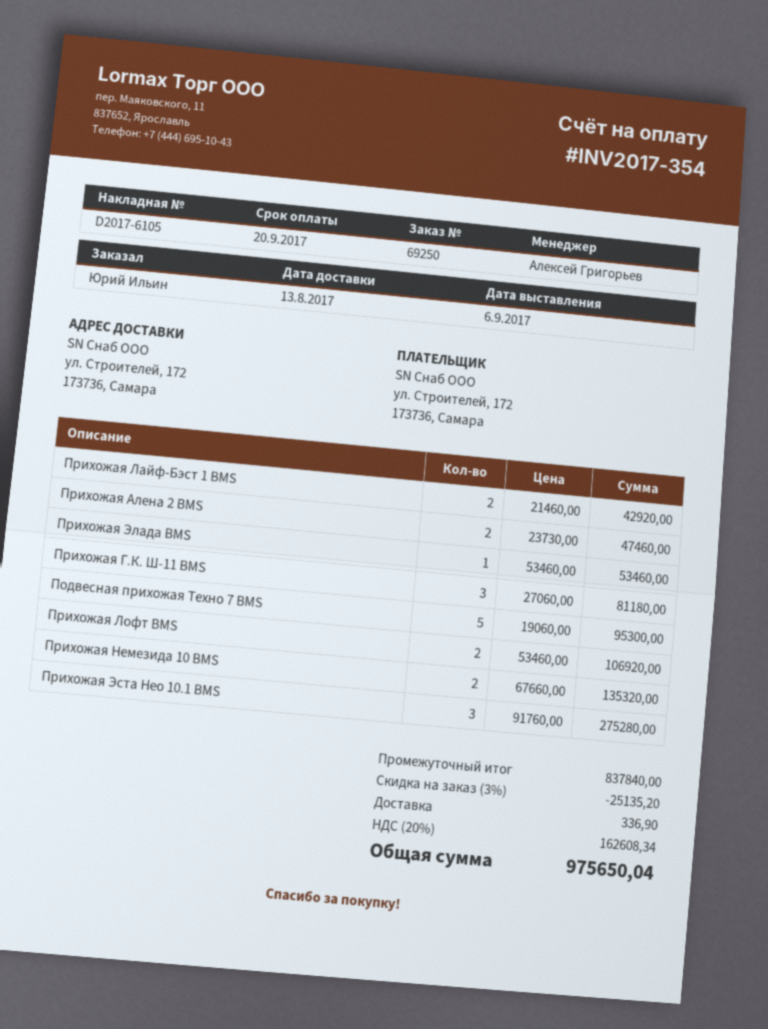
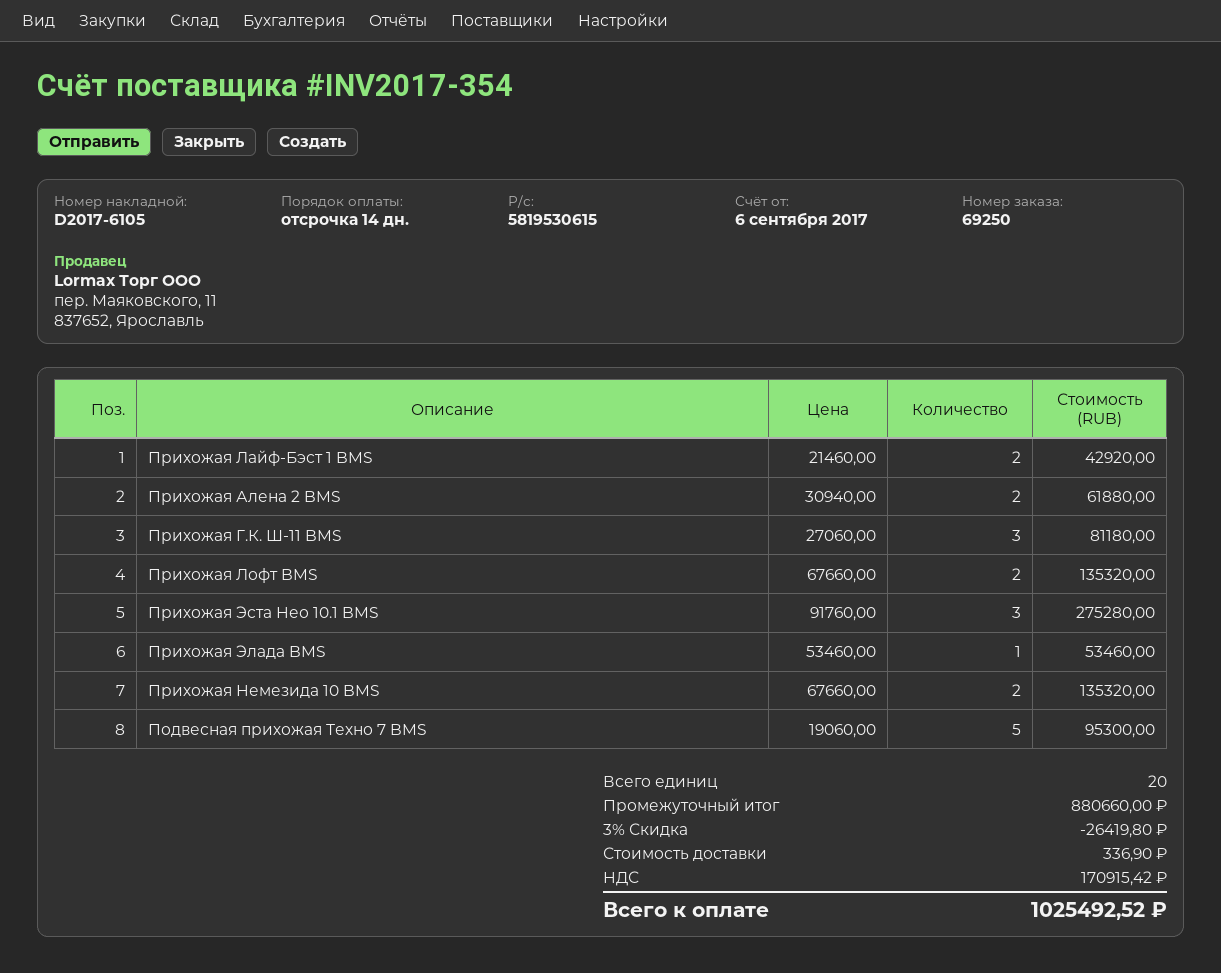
Прихожая Алена 2 BMS: 2 x 23730.00 = 47460.00 -> 2 x 30940.00 = 61880.00
Прихожая Лофт BMS: 2 x 53460.00 = 106920.00 -> 2 x 67660.00 = 135320.00
subtotal: 837840.00 -> 880660.00
discount: 3% = 25135.20 -> 3% = 26419.80
tax: 162608.34 -> 170915.42
total: 975650.04 -> 1025492.52

